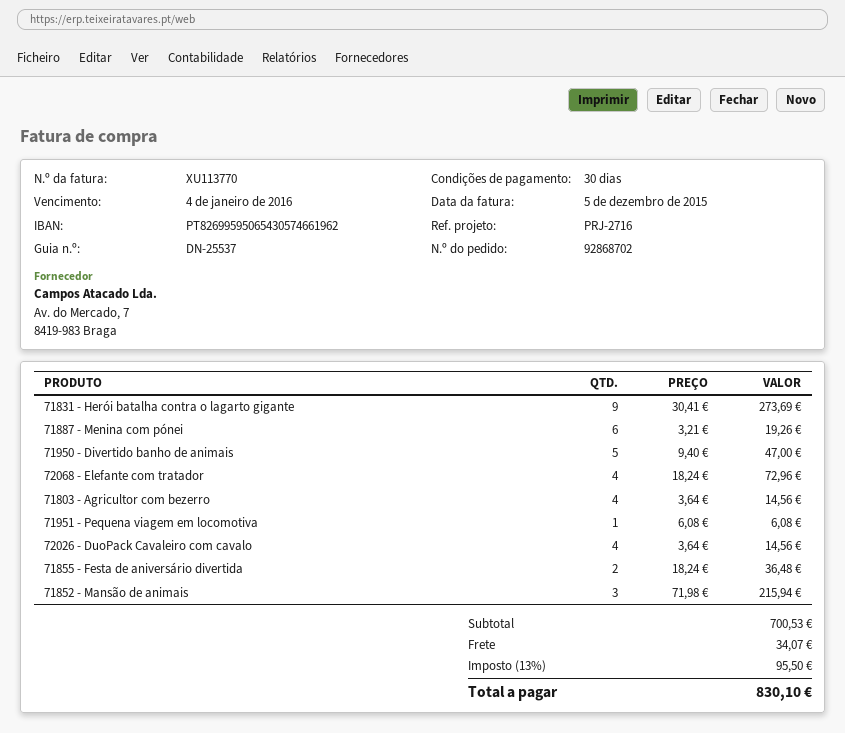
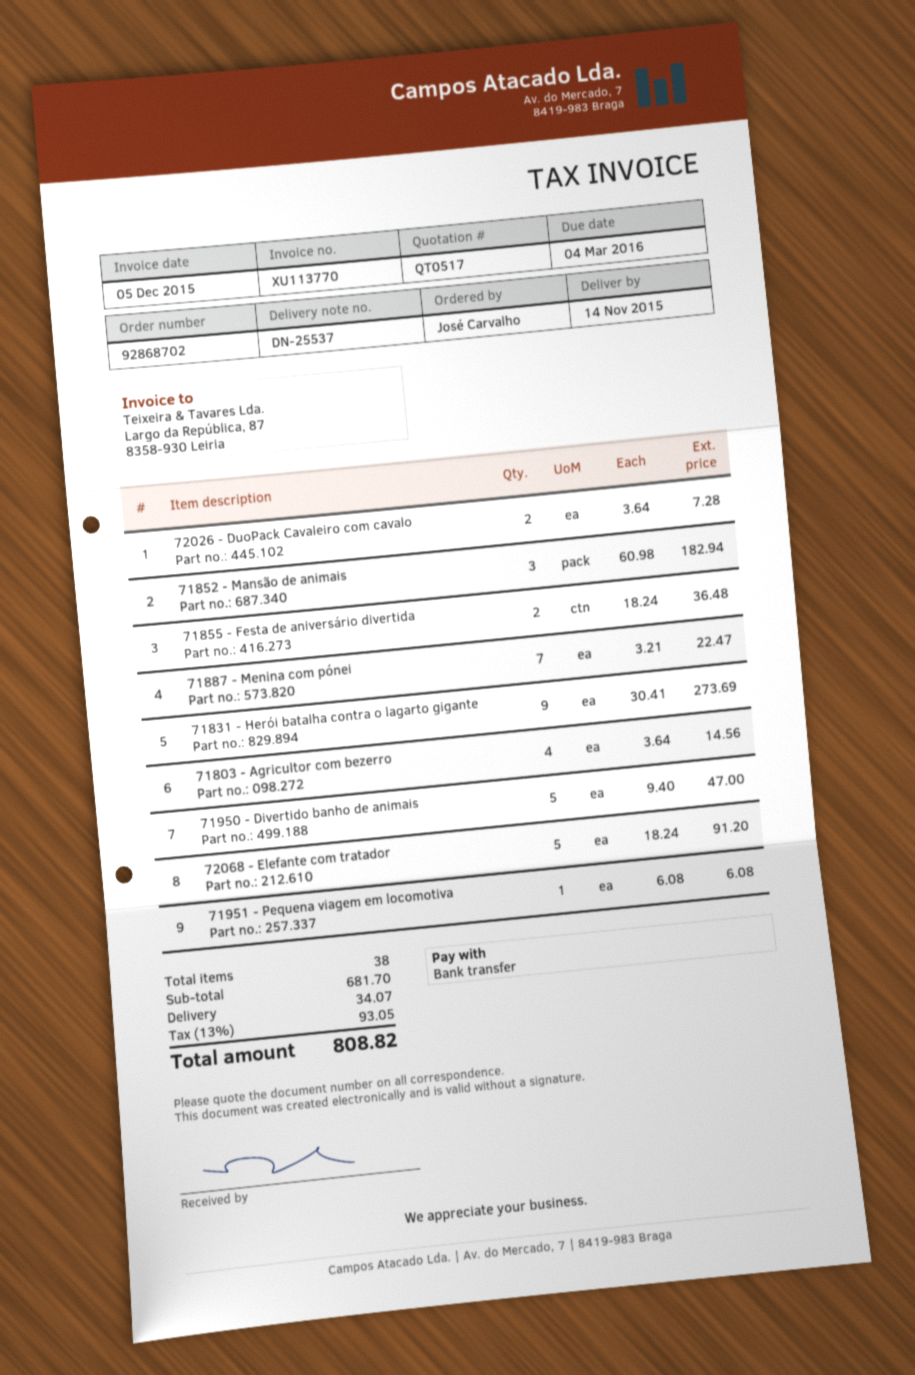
due date: 2016-01-04 -> 2016-03-04
71887 - Menina com pónei: 6 x 3.21 = 19.26 -> 7 x 3.21 = 22.47
72068 - Elefante com tratador: 4 x 18.24 = 72.96 -> 5 x 18.24 = 91.20
72026 - DuoPack Cavaleiro com cavalo: 4 x 3.64 = 14.56 -> 2 x 3.64 = 7.28
71852 - Mansão de animais: 3 x 71.98 = 215.94 -> 3 x 60.98 = 182.94
subtotal: 700.53 -> 681.70
tax: 13% = 95.50 -> 13% = 93.05
total: 830.10 -> 808.82

